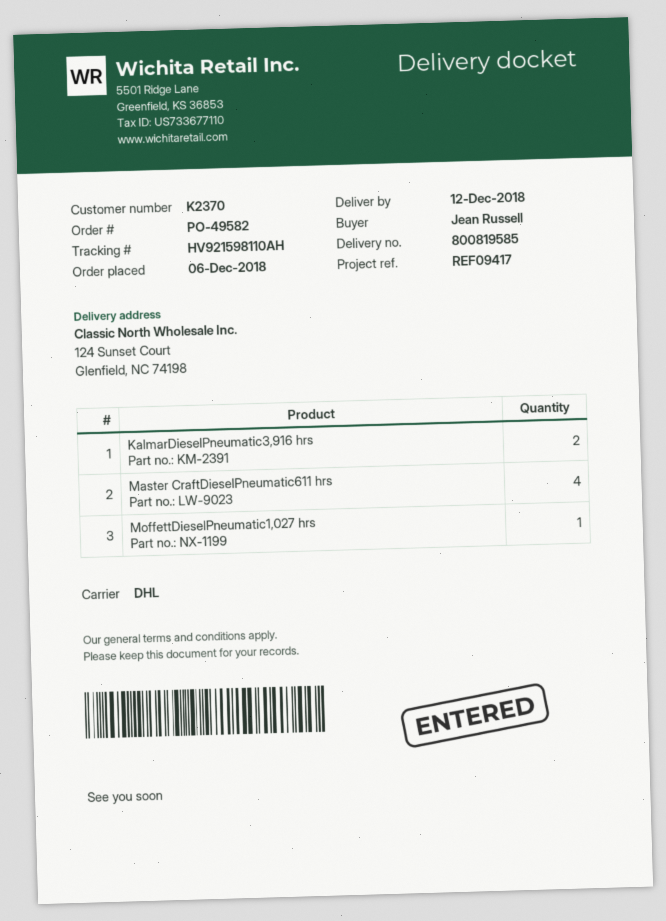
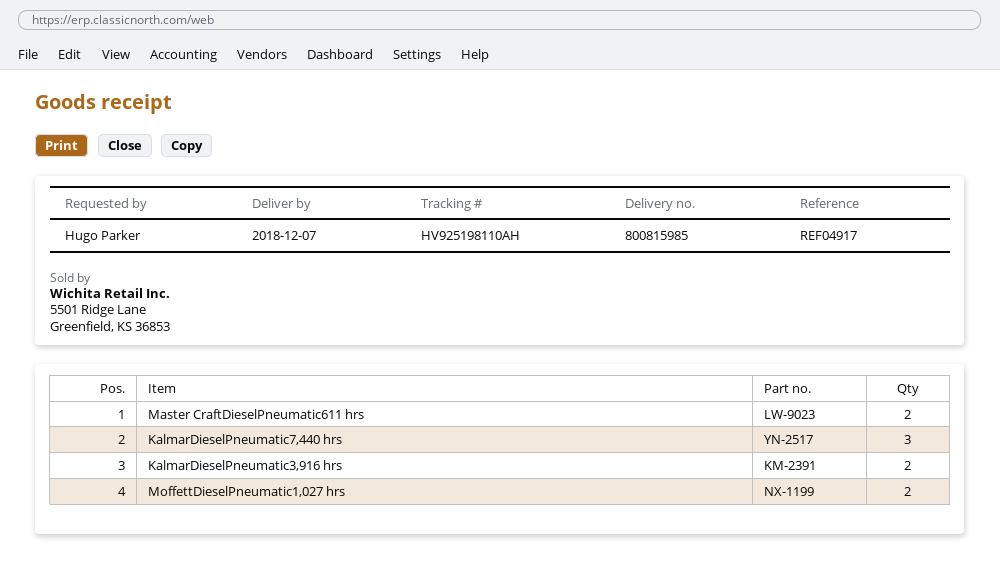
delivery note number: 800819585 -> 800815985
delivery date: 2018-12-12 -> 2018-12-07
reference: REF09417 -> REF04917
ordered by: Jean Russell -> Hugo Parker
tracking number: HV921598110AH -> HV925198110AH
Master CraftDieselPneumatic611 hrs: 4 -> 2
MoffettDieselPneumatic1,027 hrs: 1 -> 2
KalmarDieselPneumatic7,440 hrs: none -> 3

